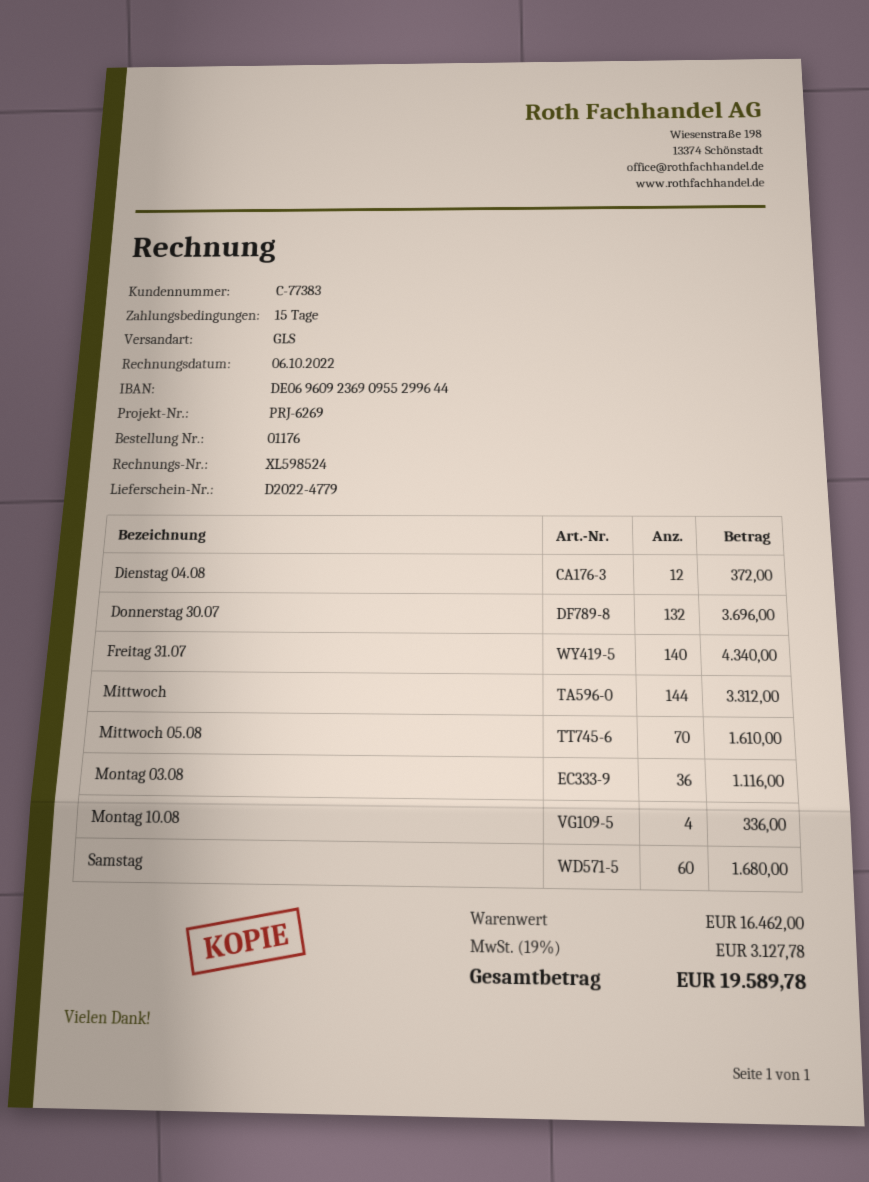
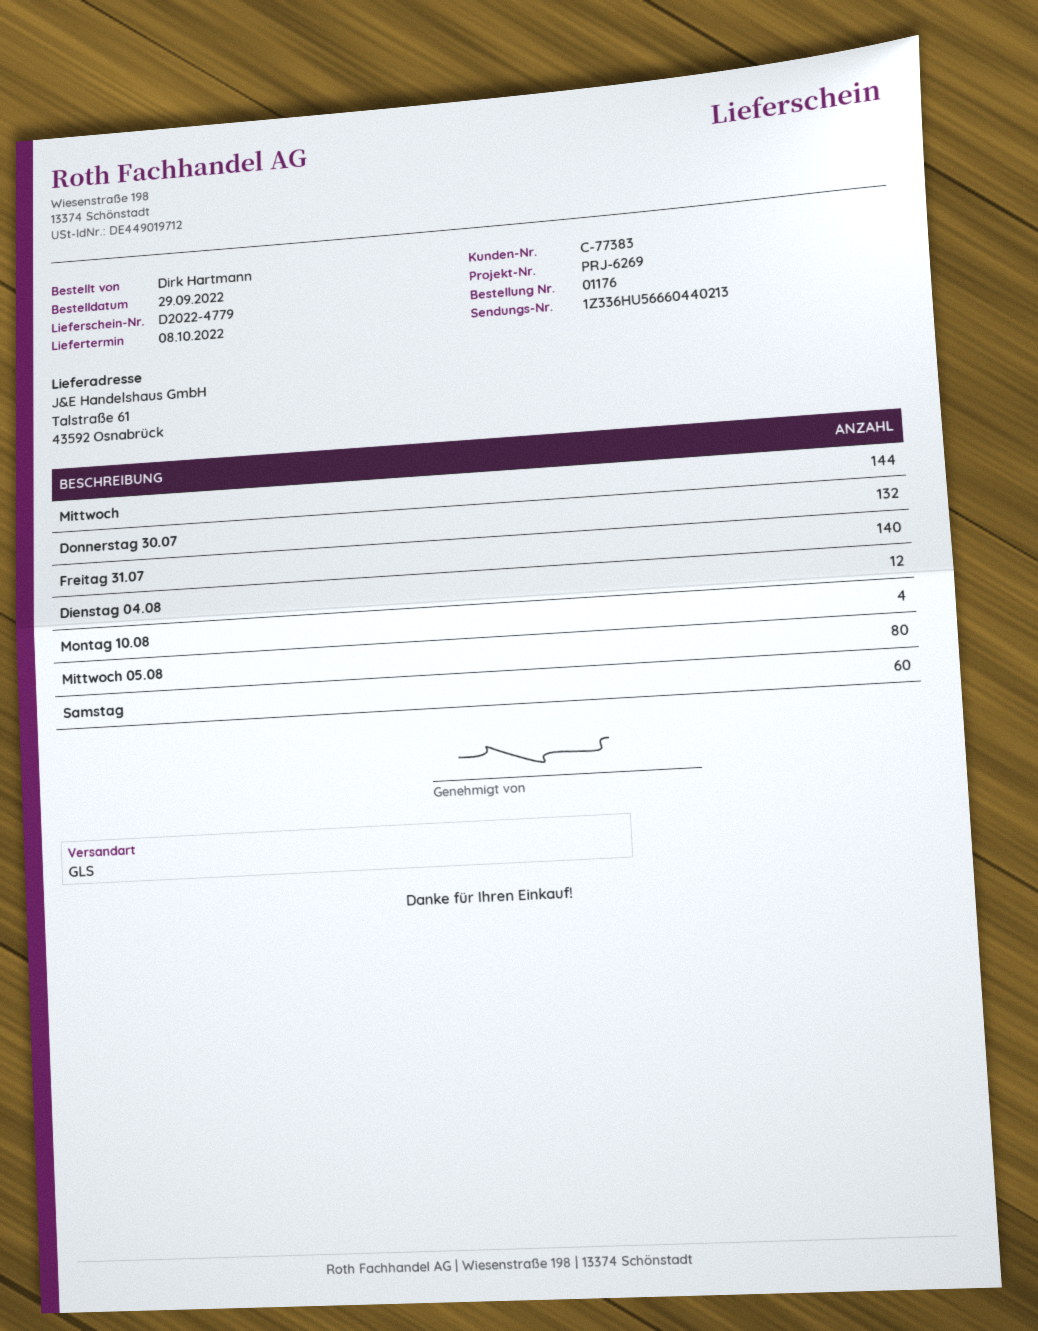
Mittwoch 05.08: 70 -> 80
Montag 03.08: 36 -> none

